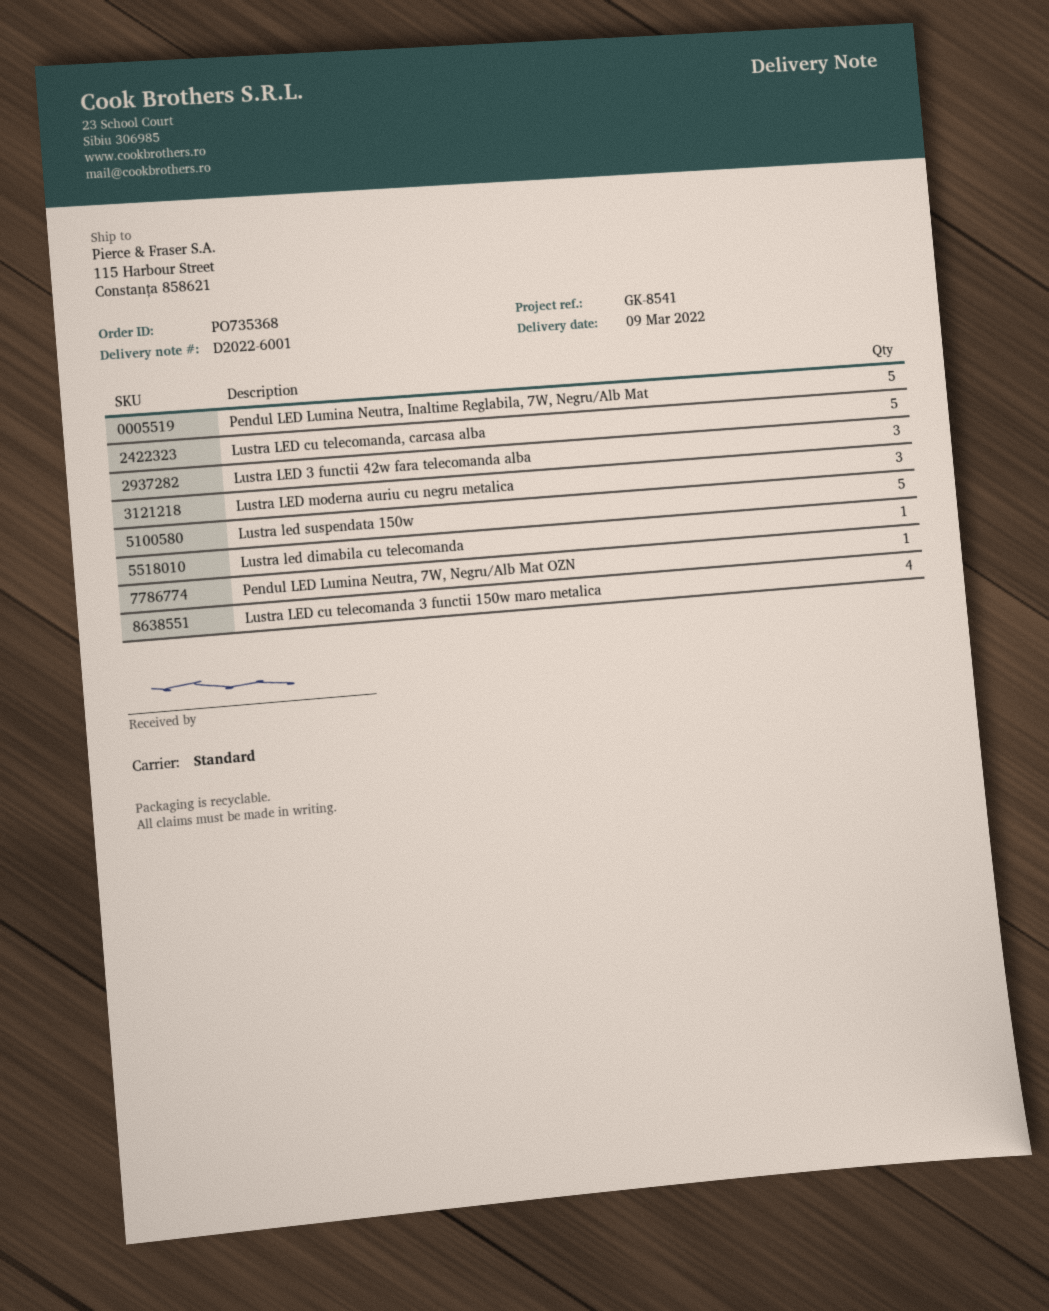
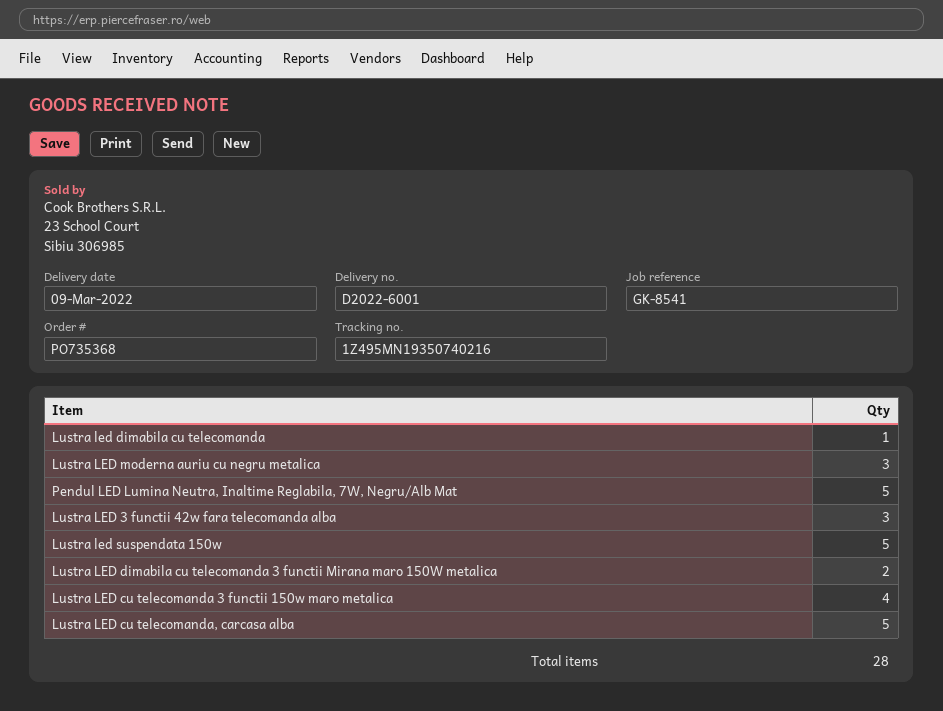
Pendul LED Lumina Neutra, 7W, Negru/Alb Mat OZN: 1 -> none
Lustra LED dimabila cu telecomanda 3 functii Mirana maro 150W metalica: none -> 2

